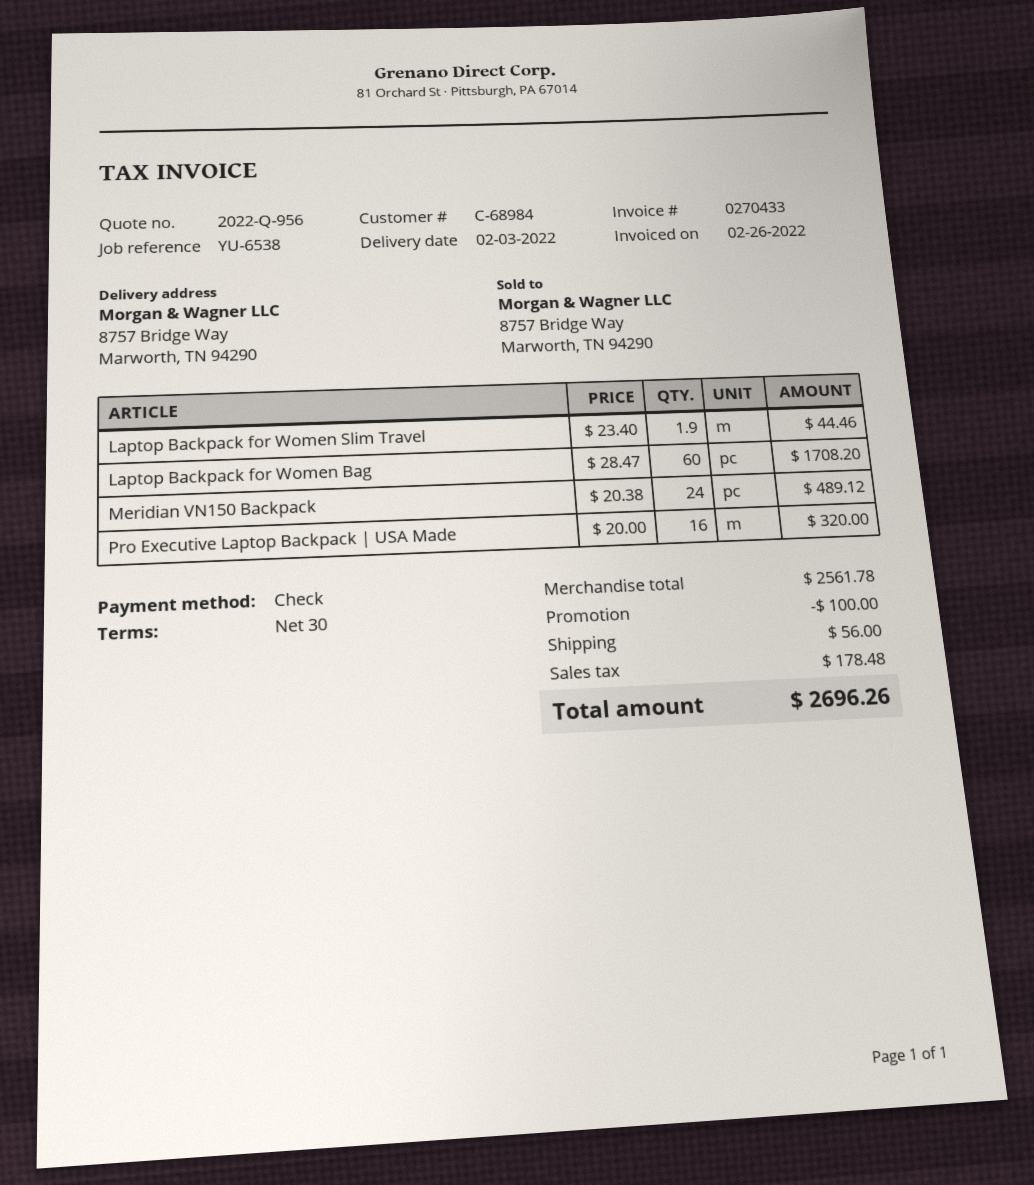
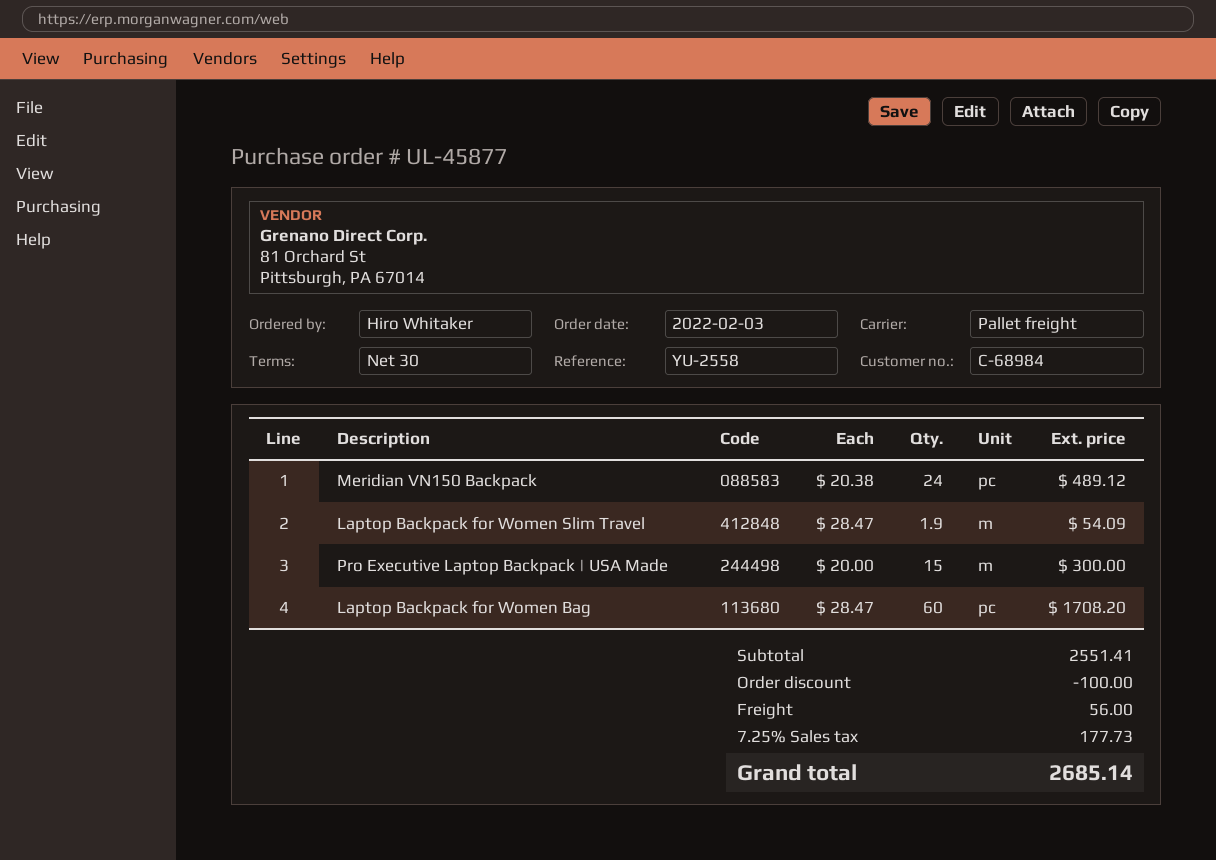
reference: YU-6538 -> YU-2558
Laptop Backpack for Women Slim Travel: 1.9 x 23.40 = 44.46 -> 1.9 x 28.47 = 54.09
Pro Executive Laptop Backpack | USA Made: 16 x 20.00 = 320.00 -> 15 x 20.00 = 300.00
subtotal: 2561.78 -> 2551.41
tax: 178.48 -> 177.73
total: 2696.26 -> 2685.14

